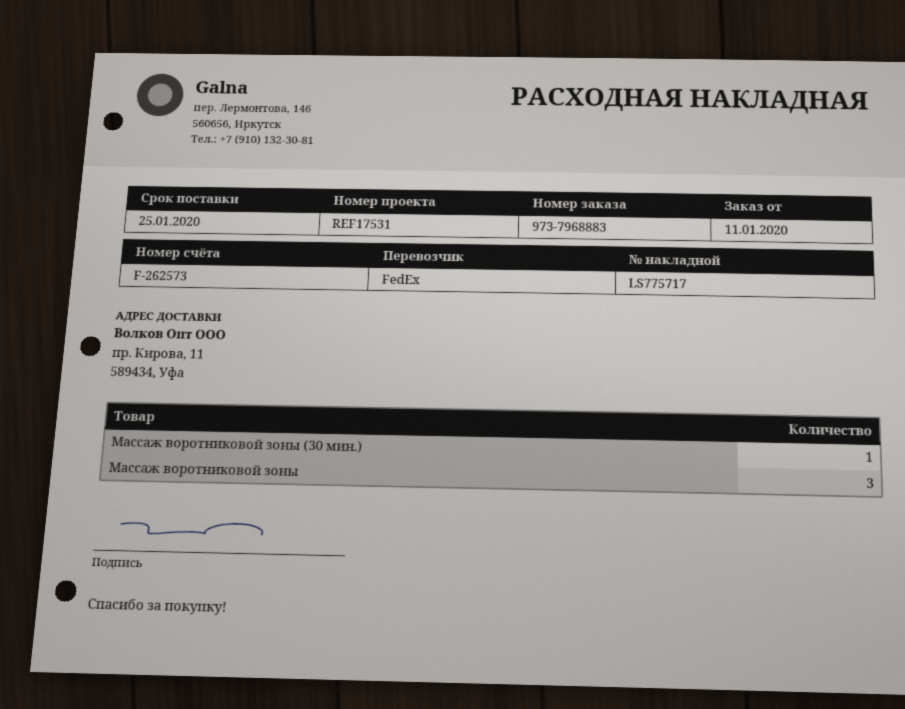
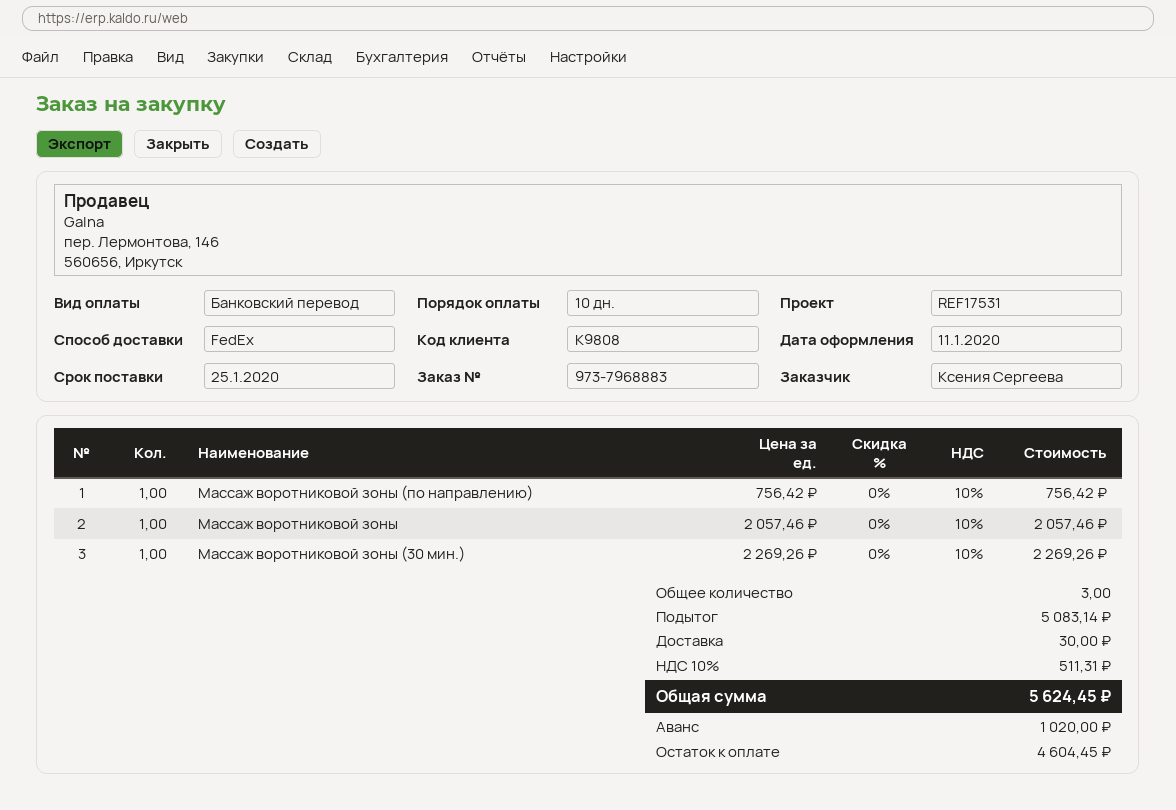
Массаж воротниковой зоны: 3 -> 1
Массаж воротниковой зоны (по направлению): none -> 1

